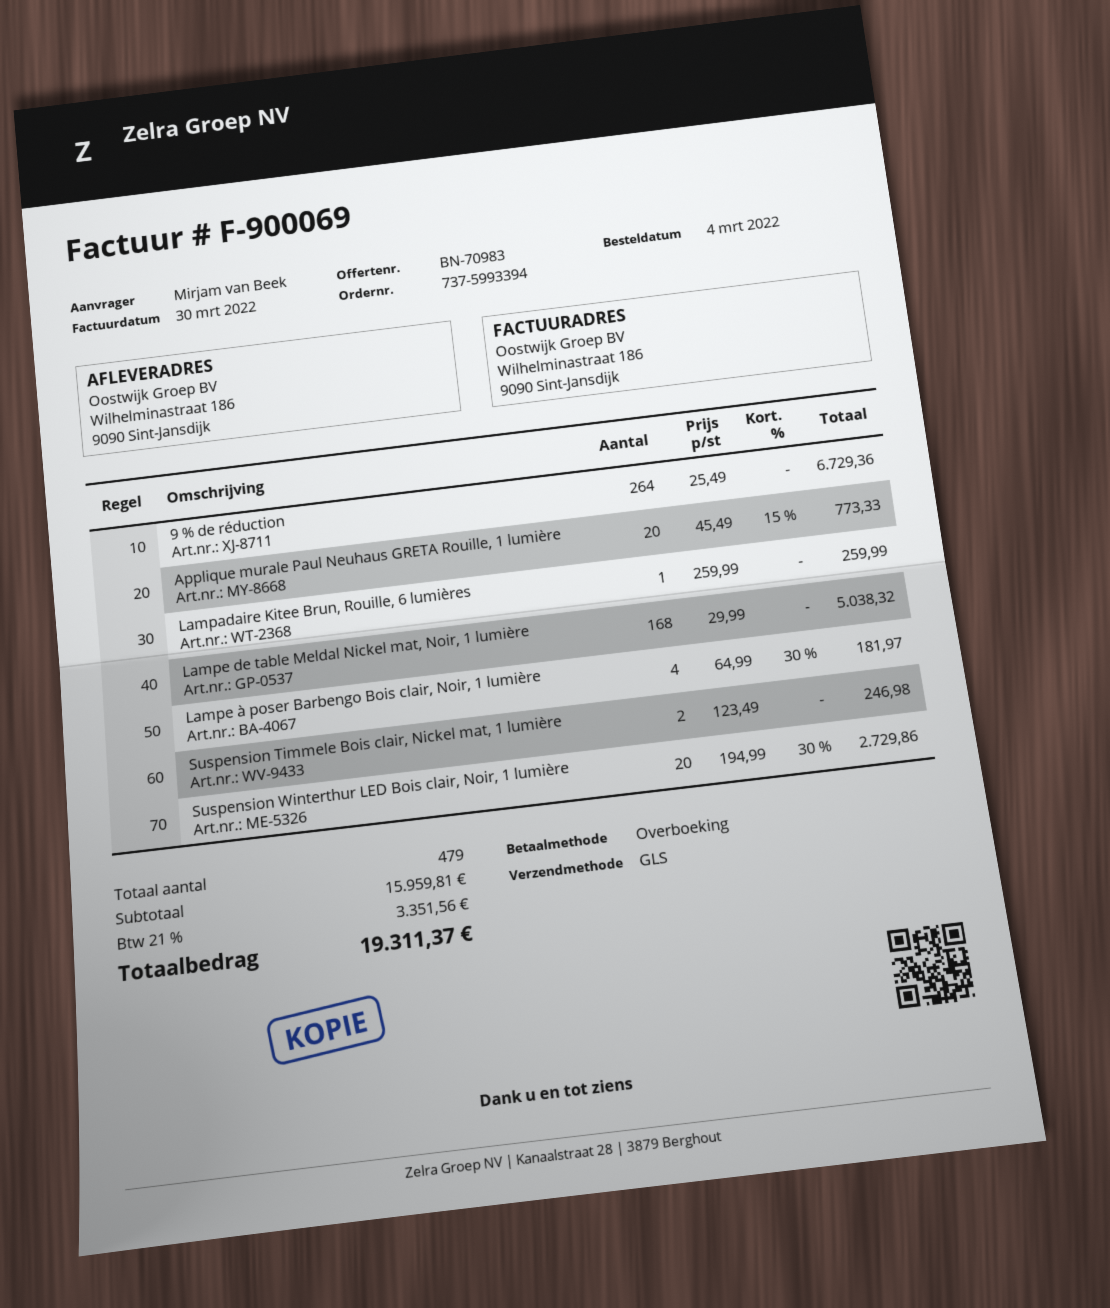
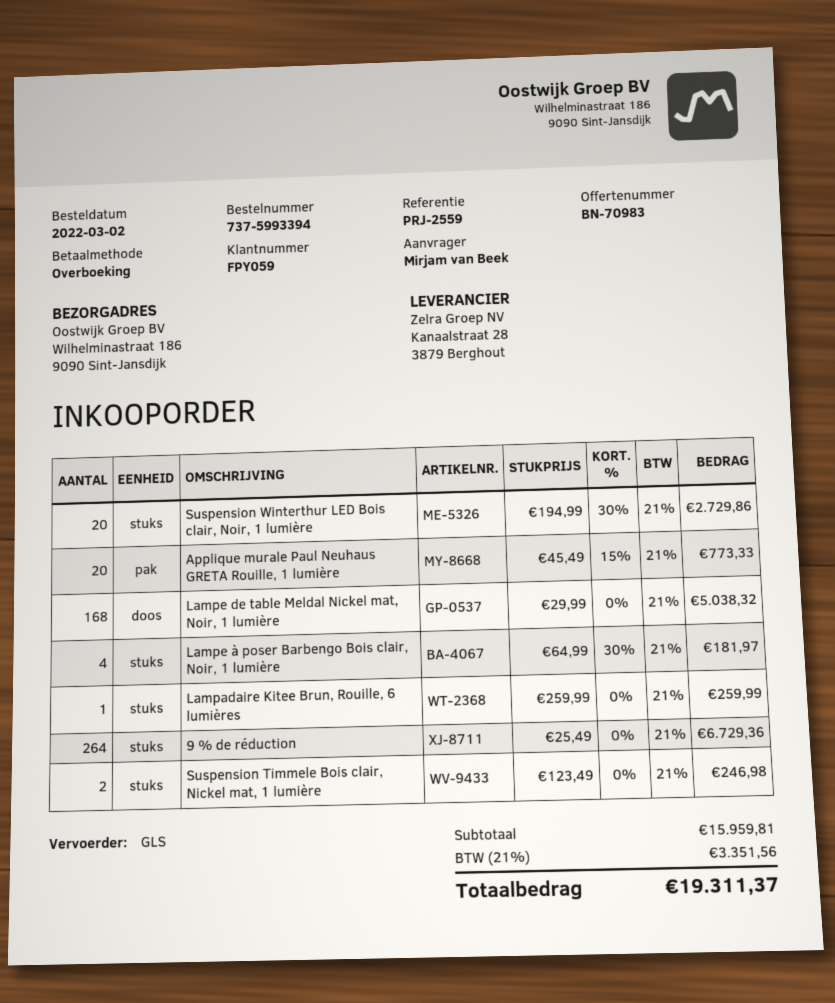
order date: 2022-03-04 -> 2022-03-02

